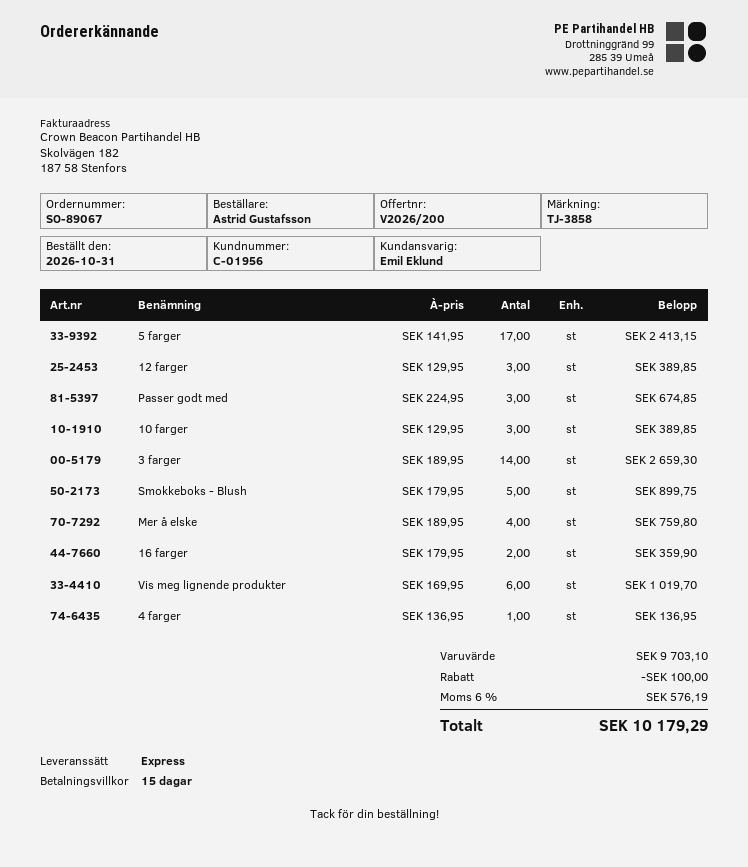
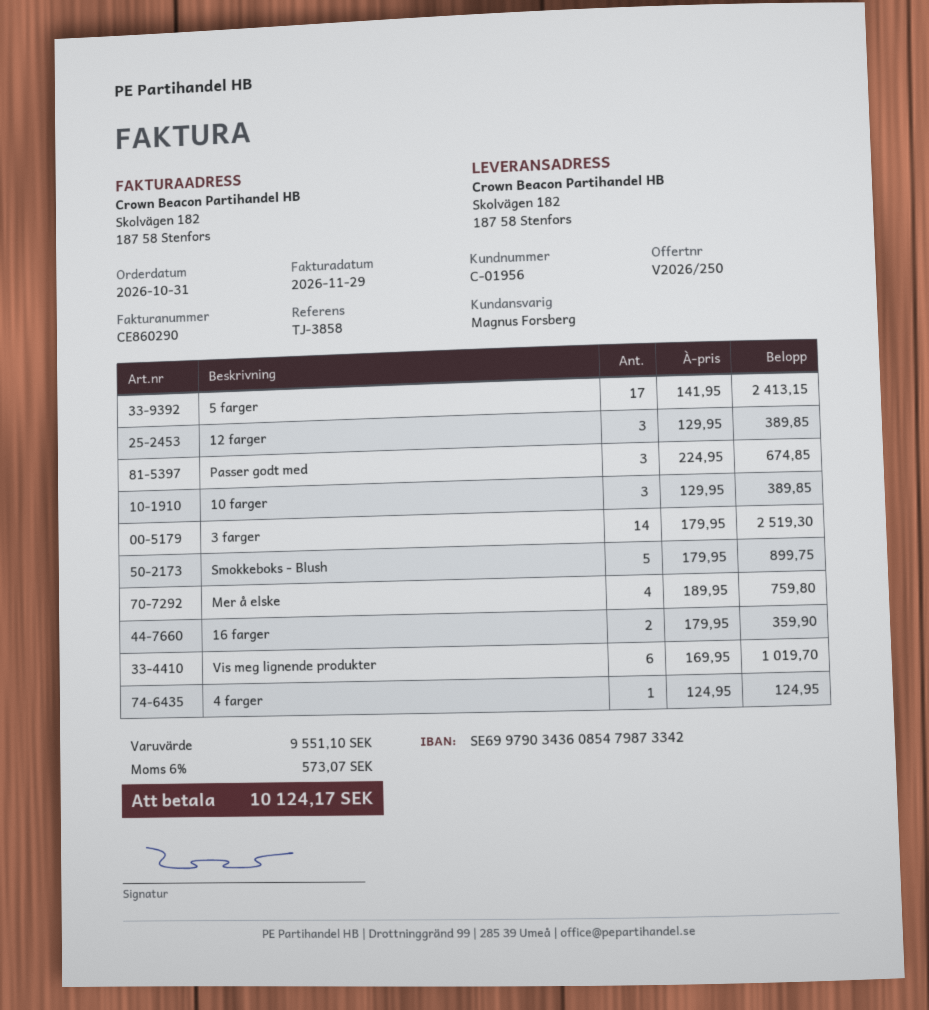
quote number: V2026/200 -> V2026/250
sales rep: Emil Eklund -> Magnus Forsberg
3 farger: 14 x 189.95 = 2659.30 -> 14 x 179.95 = 2519.30
4 farger: 1 x 136.95 = 136.95 -> 1 x 124.95 = 124.95
subtotal: 9703.10 -> 9551.10
discount: 100.00 -> none
tax: 6% = 576.19 -> 6% = 573.07
total: 10179.29 -> 10124.17

